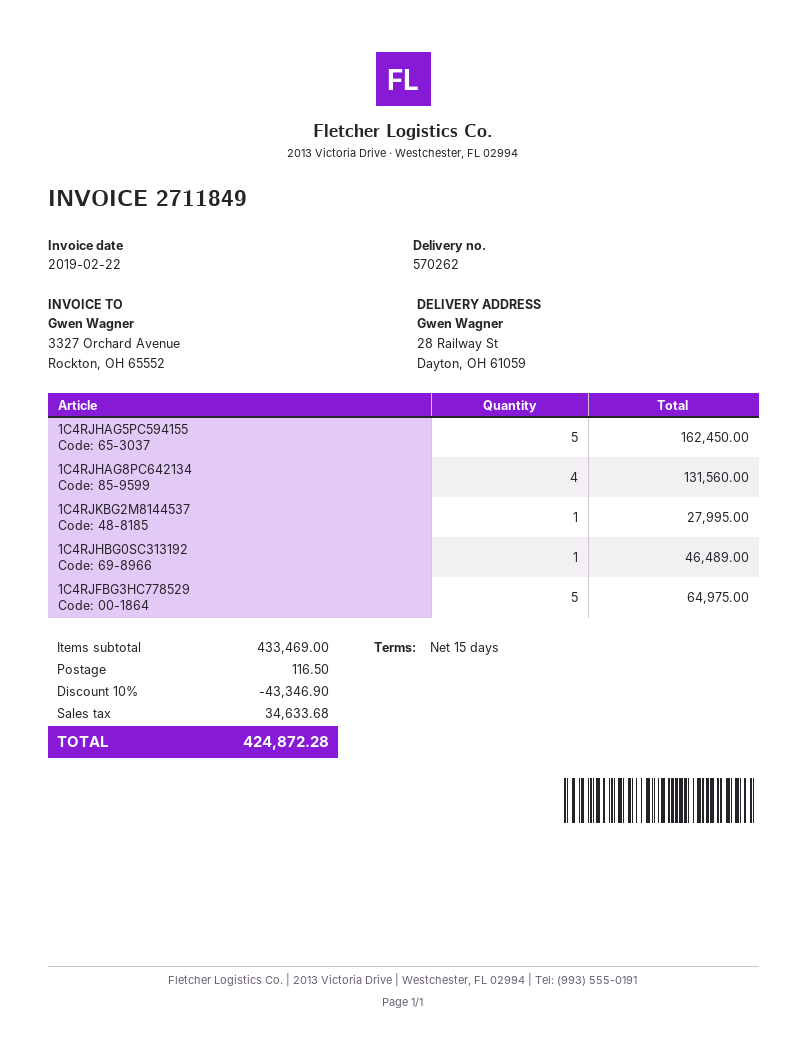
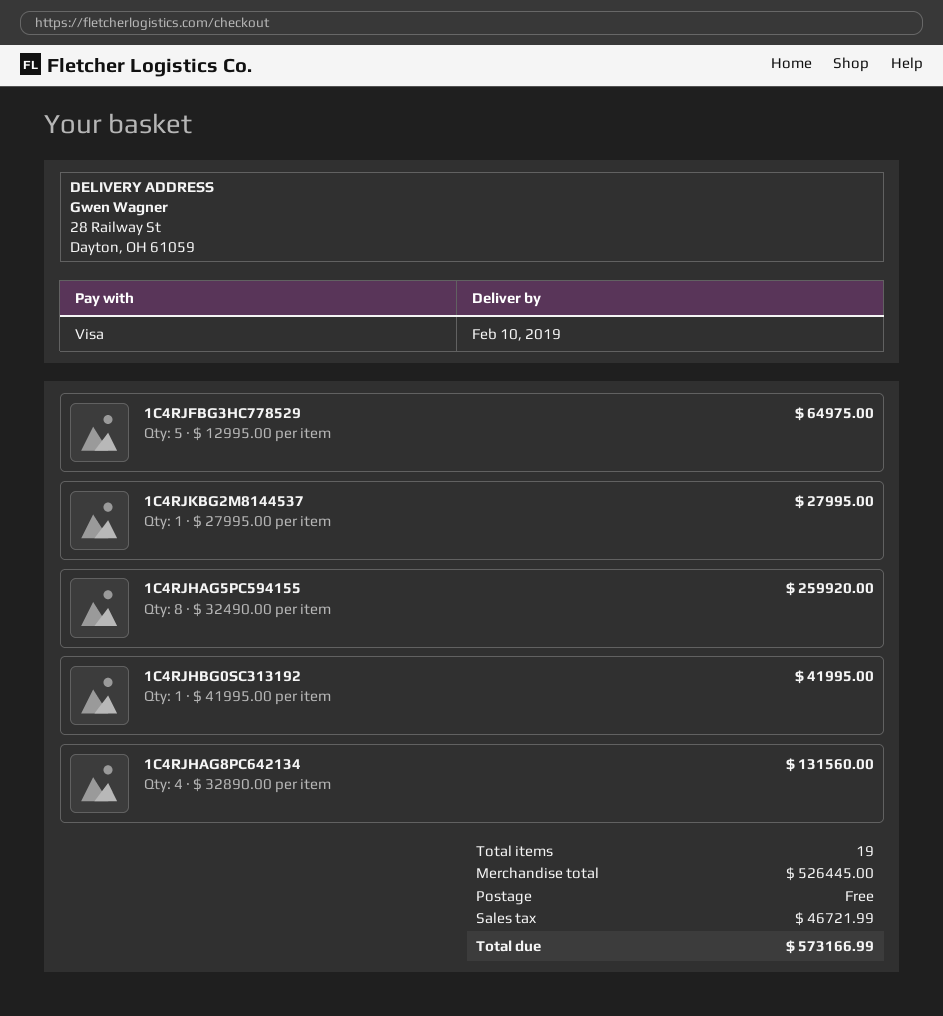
1C4RJHAG5PC594155: 5 for 162450.00 -> 8 for 259920.00
1C4RJHBG0SC313192: 1 for 46489.00 -> 1 for 41995.00
subtotal: 433469.00 -> 526445.00
discount: 10% = 43346.90 -> none
shipping: 116.50 -> 0.00
tax: 34633.68 -> 46721.99
total: 424872.28 -> 573166.99

